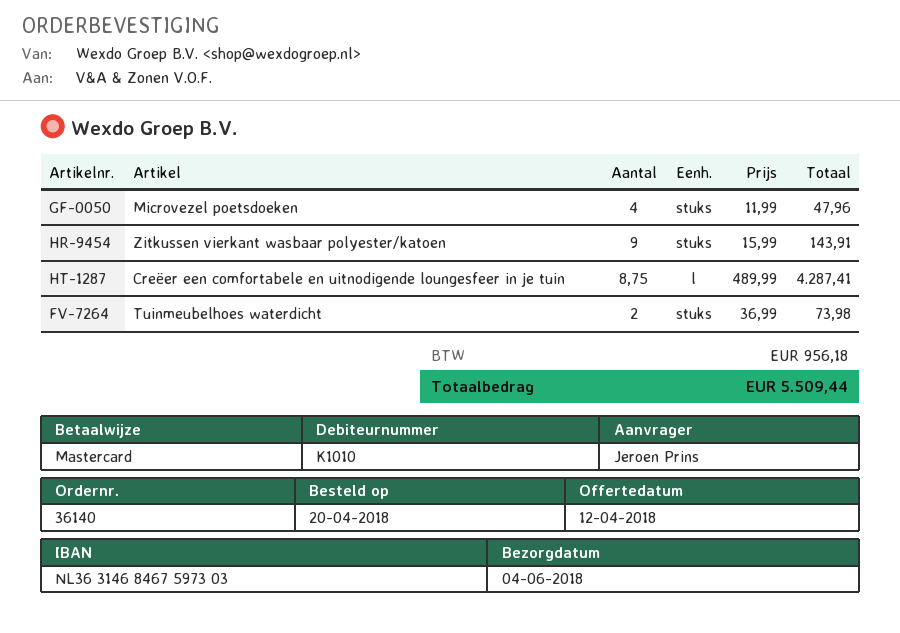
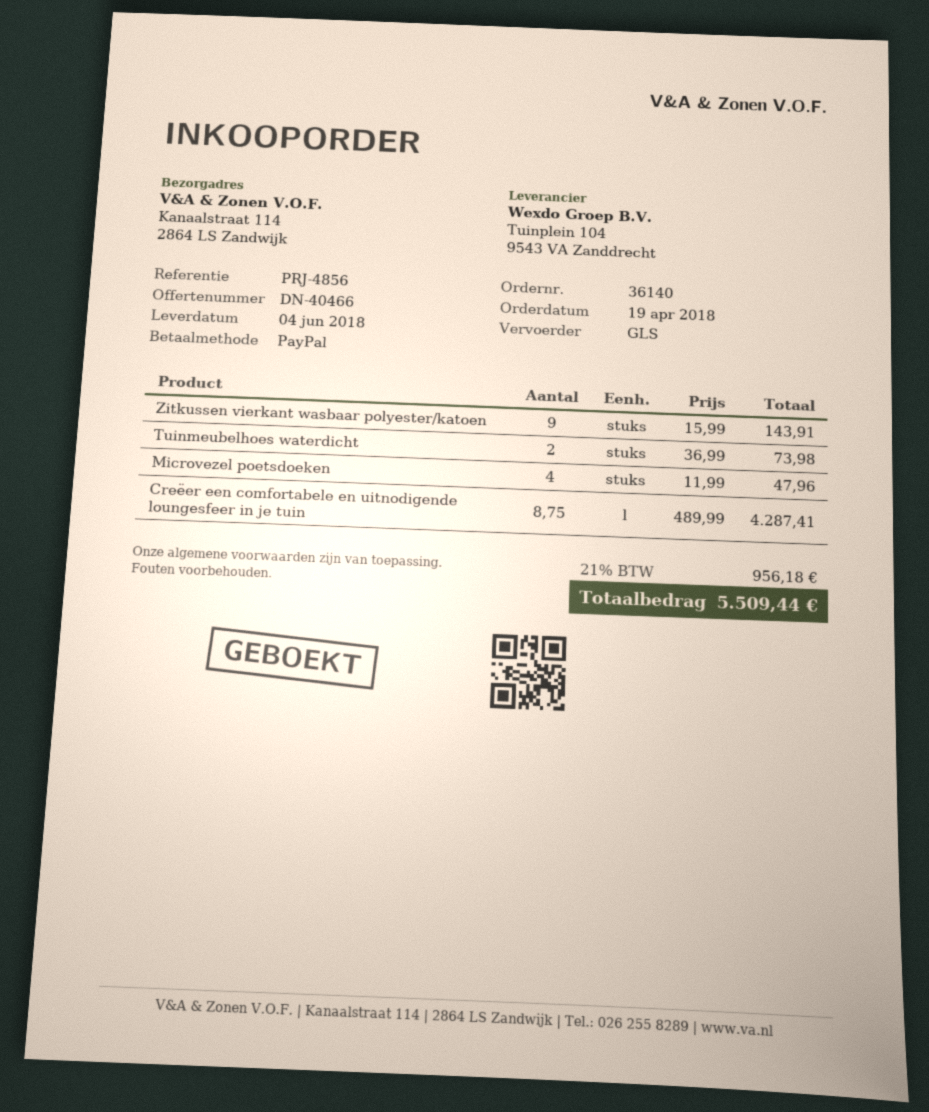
order date: 2018-04-20 -> 2018-04-19
payment method: Mastercard -> PayPal

